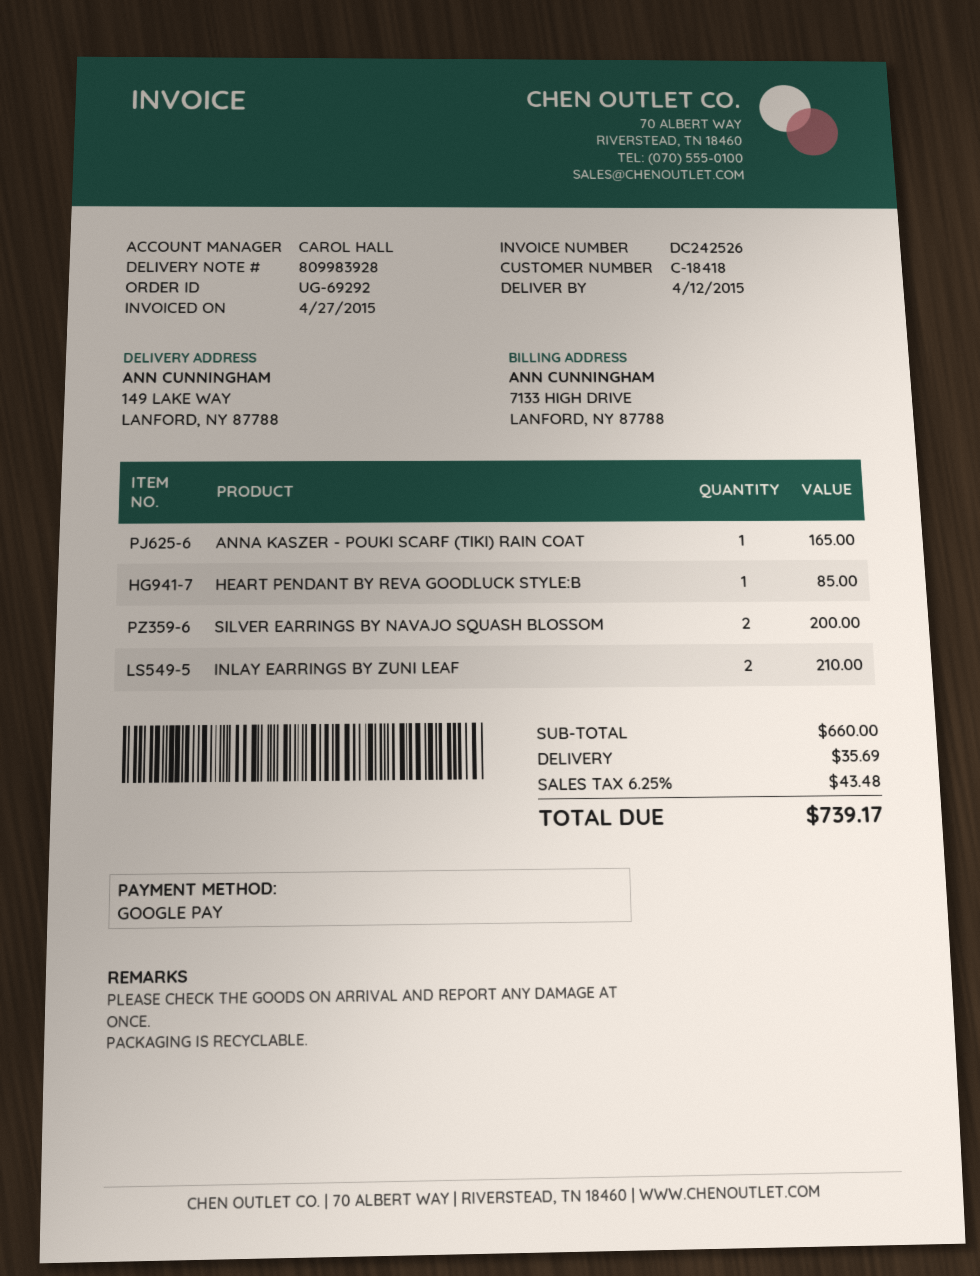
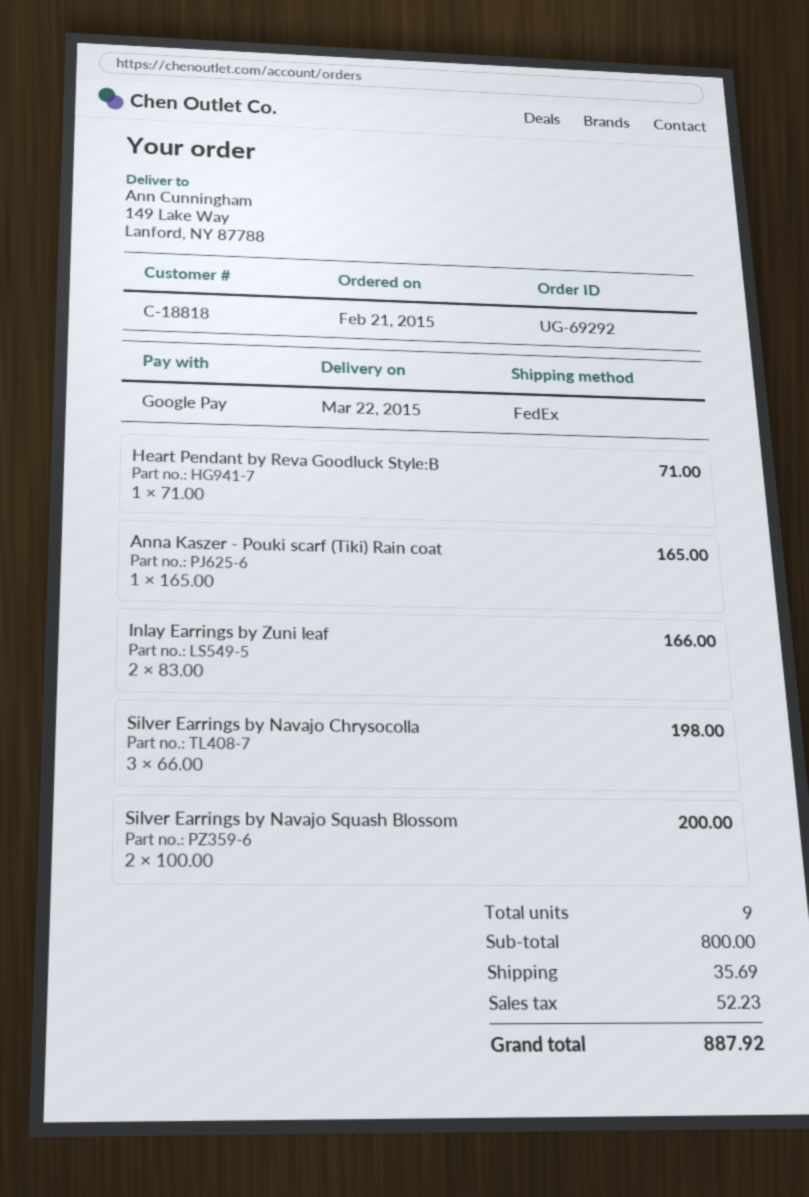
delivery date: 2015-04-12 -> 2015-03-22
customer number: C-18418 -> C-18818
HEART PENDANT BY REVA GOODLUCK STYLE:B: 1 for 85.00 -> 1 for 71.00
INLAY EARRINGS BY ZUNI LEAF: 2 for 210.00 -> 2 for 166.00
Silver Earrings by Navajo Chrysocolla: none -> 3 for 198.00
subtotal: 660.00 -> 800.00
tax: 43.48 -> 52.23
total: 739.17 -> 887.92

